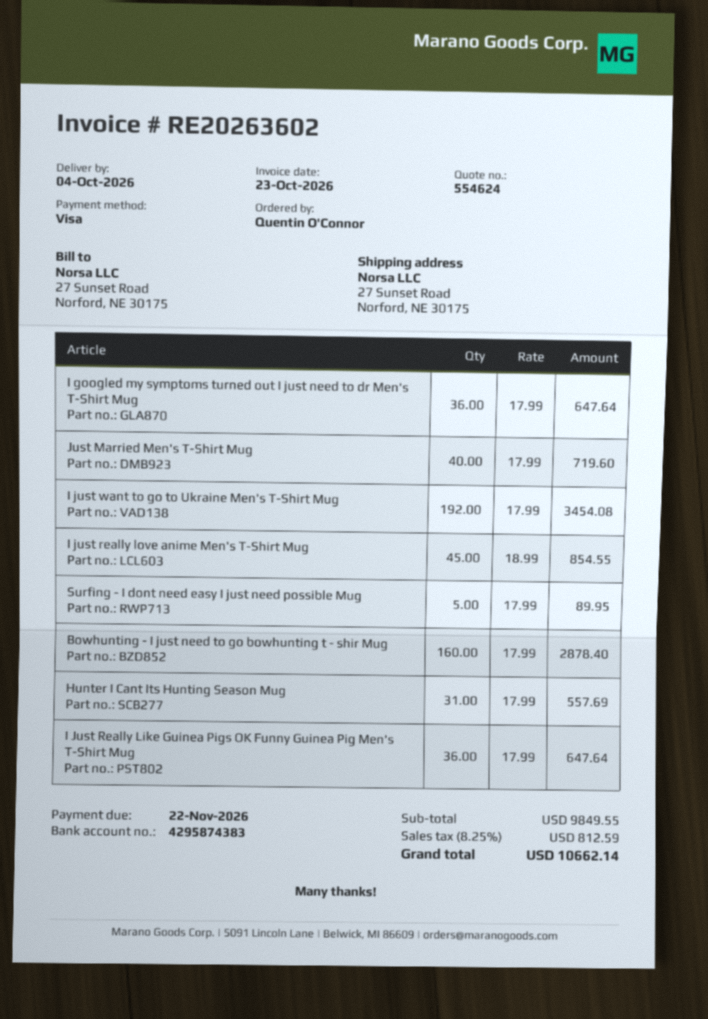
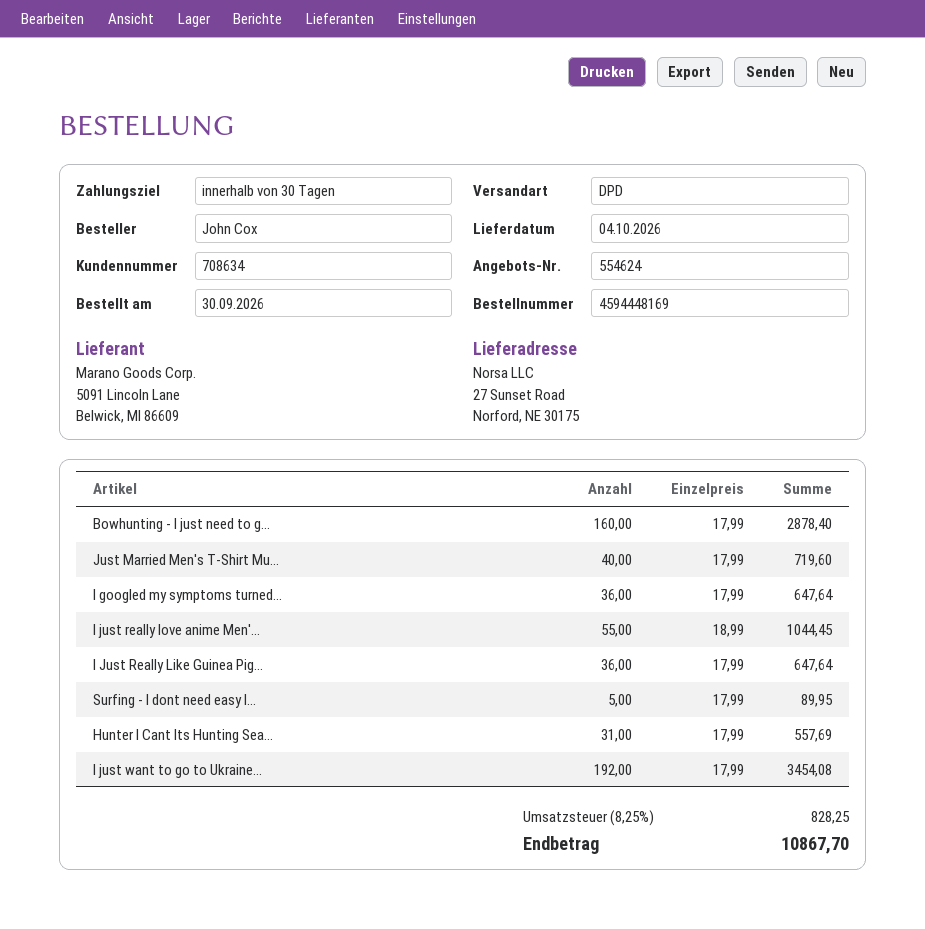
ordered by: Quentin O'Connor -> John Cox
I just really love anime Men's T-Shirt Mug: 45 x 18.99 = 854.55 -> 55 x 18.99 = 1044.45
tax: 8.25% = 812.59 -> 8.25% = 828.25
total: 10662.14 -> 10867.70

